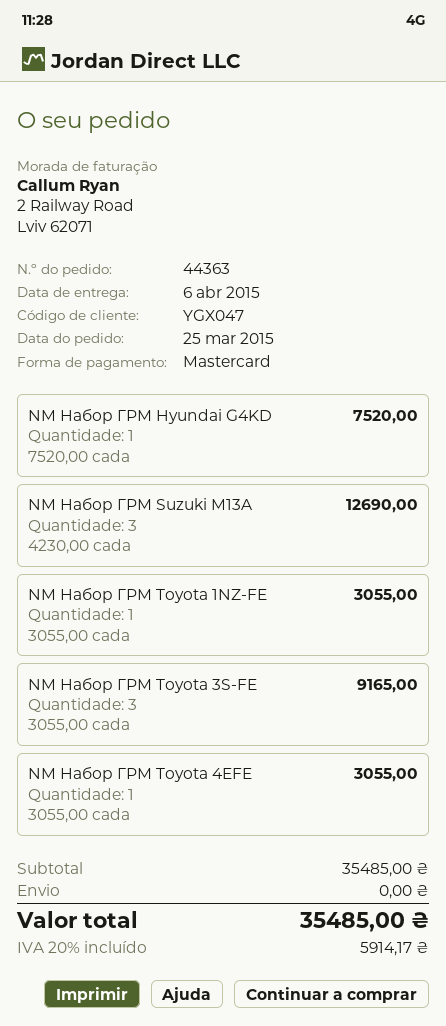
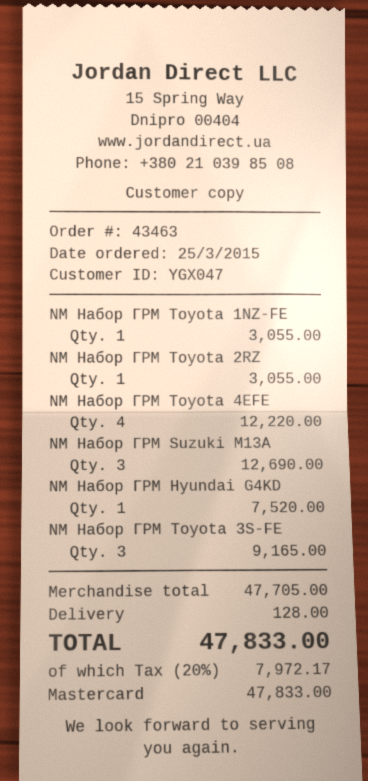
order number: 44363 -> 43463
NM Набор ГРМ Toyota 4EFE: 1 for 3055.00 -> 4 for 12220.00
NM Набор ГРМ Toyota 2RZ: none -> 1 for 3055.00
subtotal: 35485.00 -> 47705.00
shipping: 0.00 -> 128.00
tax: 20% = 5914.17 -> 20% = 7972.17
total: 35485.00 -> 47833.00

